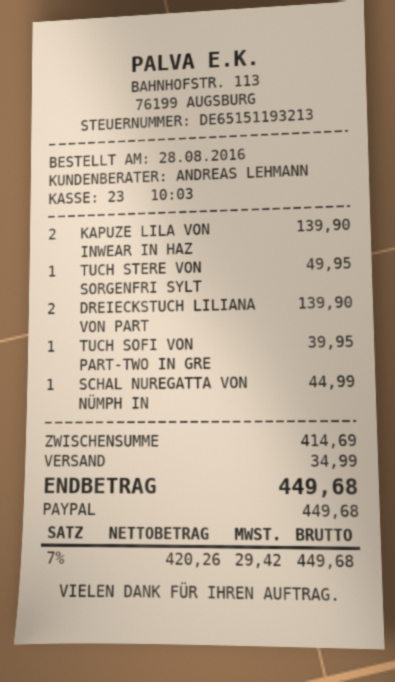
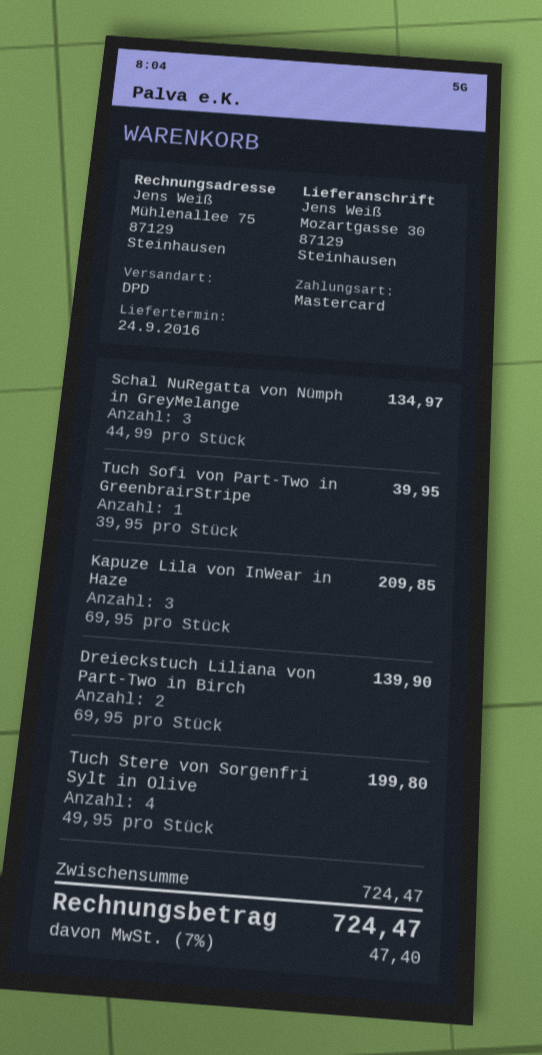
payment method: PayPal -> Mastercard
KAPUZE LILA VON INWEAR IN HAZ: 2 for 139.90 -> 3 for 209.85
TUCH STERE VON SORGENFRI SYLT: 1 for 49.95 -> 4 for 199.80
SCHAL NUREGATTA VON NÜMPH IN: 1 for 44.99 -> 3 for 134.97
subtotal: 414.69 -> 724.47
shipping: 34.99 -> none
tax: 7% = 29.42 -> 7% = 47.40
total: 449.68 -> 724.47

